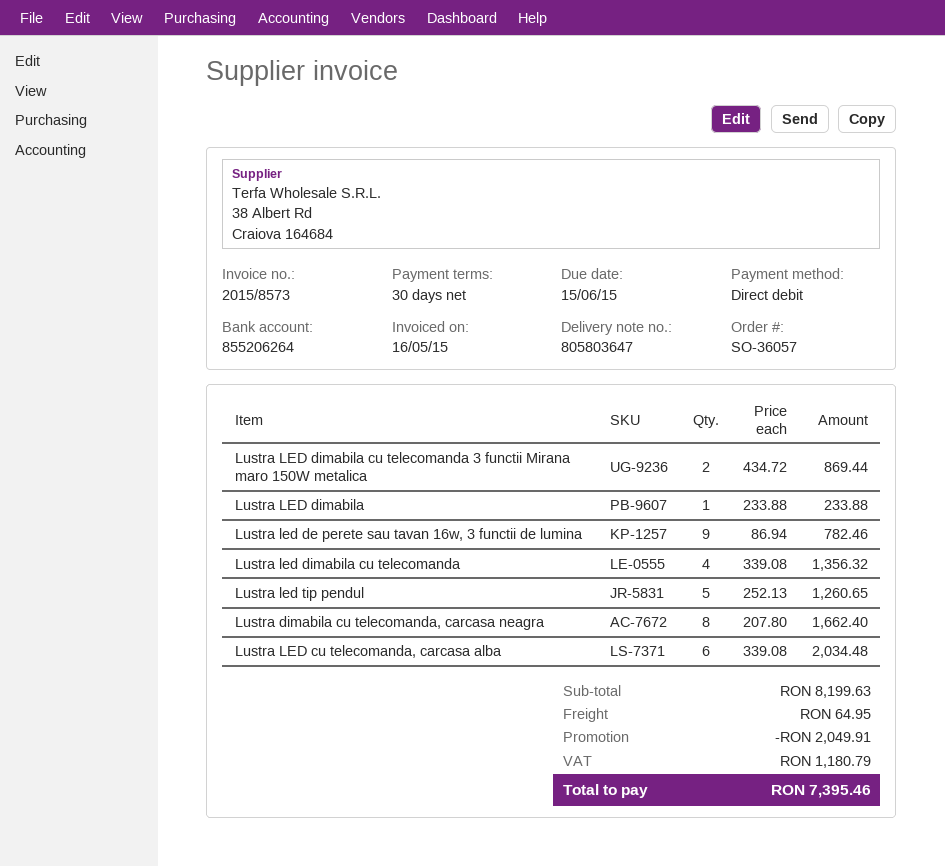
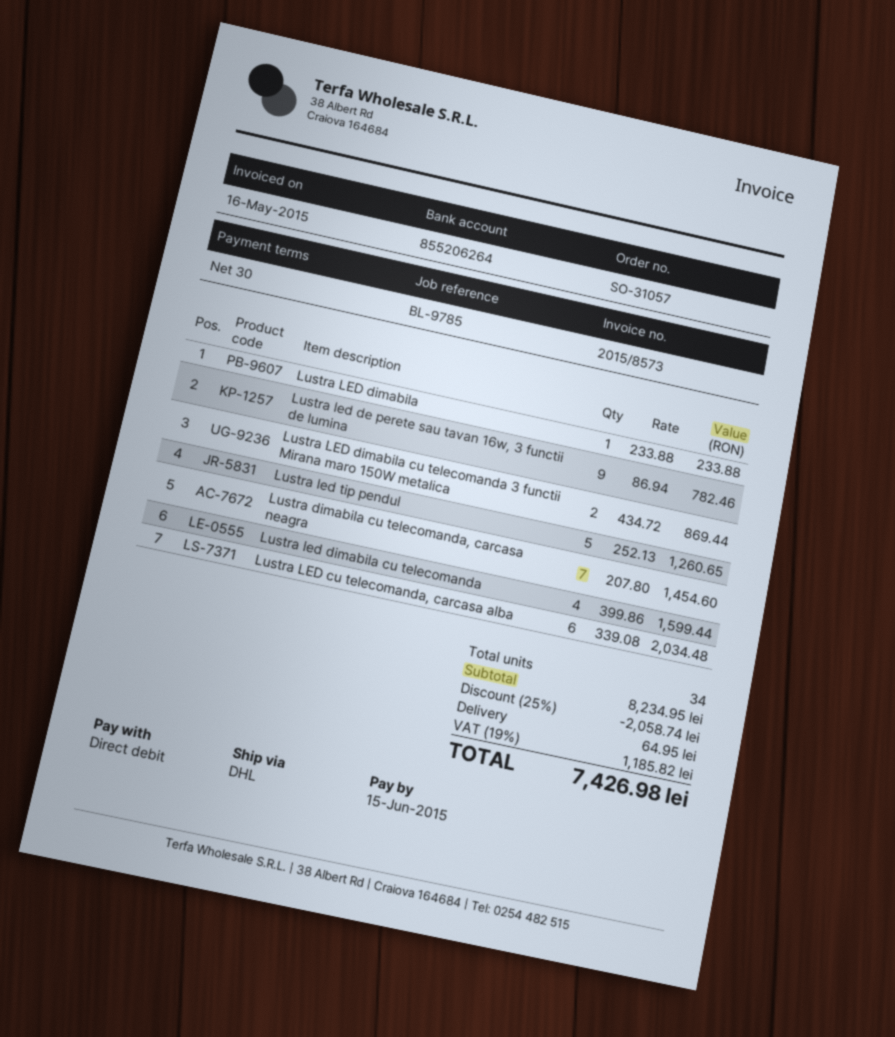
order number: SO-36057 -> SO-31057
Lustra led dimabila cu telecomanda: 4 x 339.08 = 1356.32 -> 4 x 399.86 = 1599.44
Lustra dimabila cu telecomanda, carcasa neagra: 8 x 207.80 = 1662.40 -> 7 x 207.80 = 1454.60
subtotal: 8199.63 -> 8234.95
discount: 2049.91 -> 2058.74
tax: 1180.79 -> 1185.82
total: 7395.46 -> 7426.98

